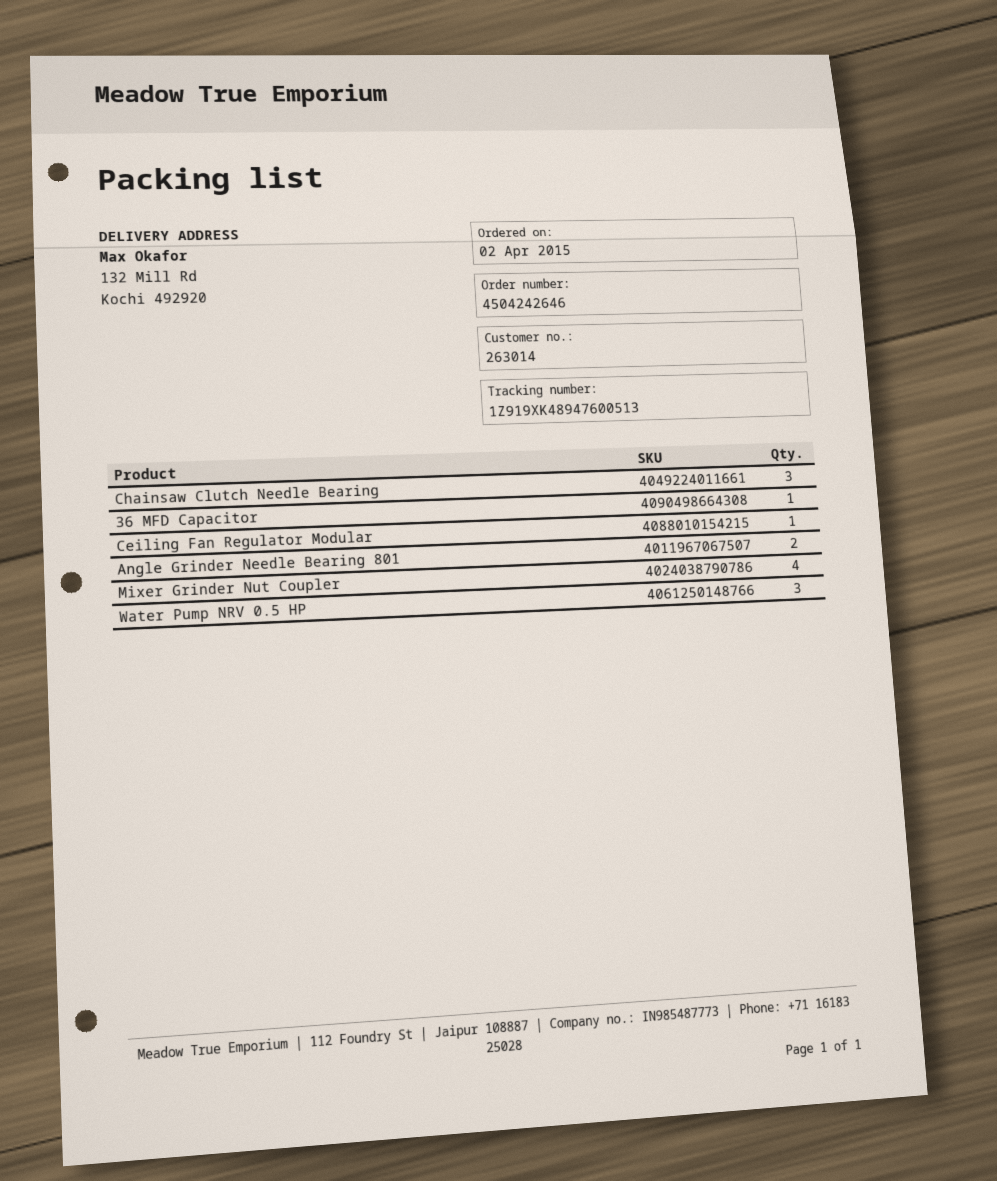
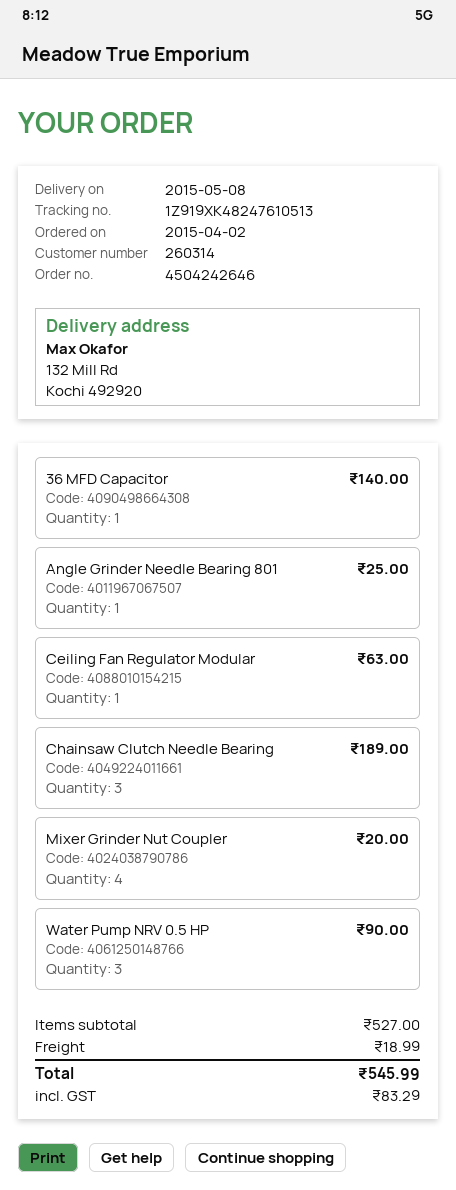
customer number: 263014 -> 260314
tracking number: 1Z919XK48947600513 -> 1Z919XK48247610513
Angle Grinder Needle Bearing 801: 2 -> 1

